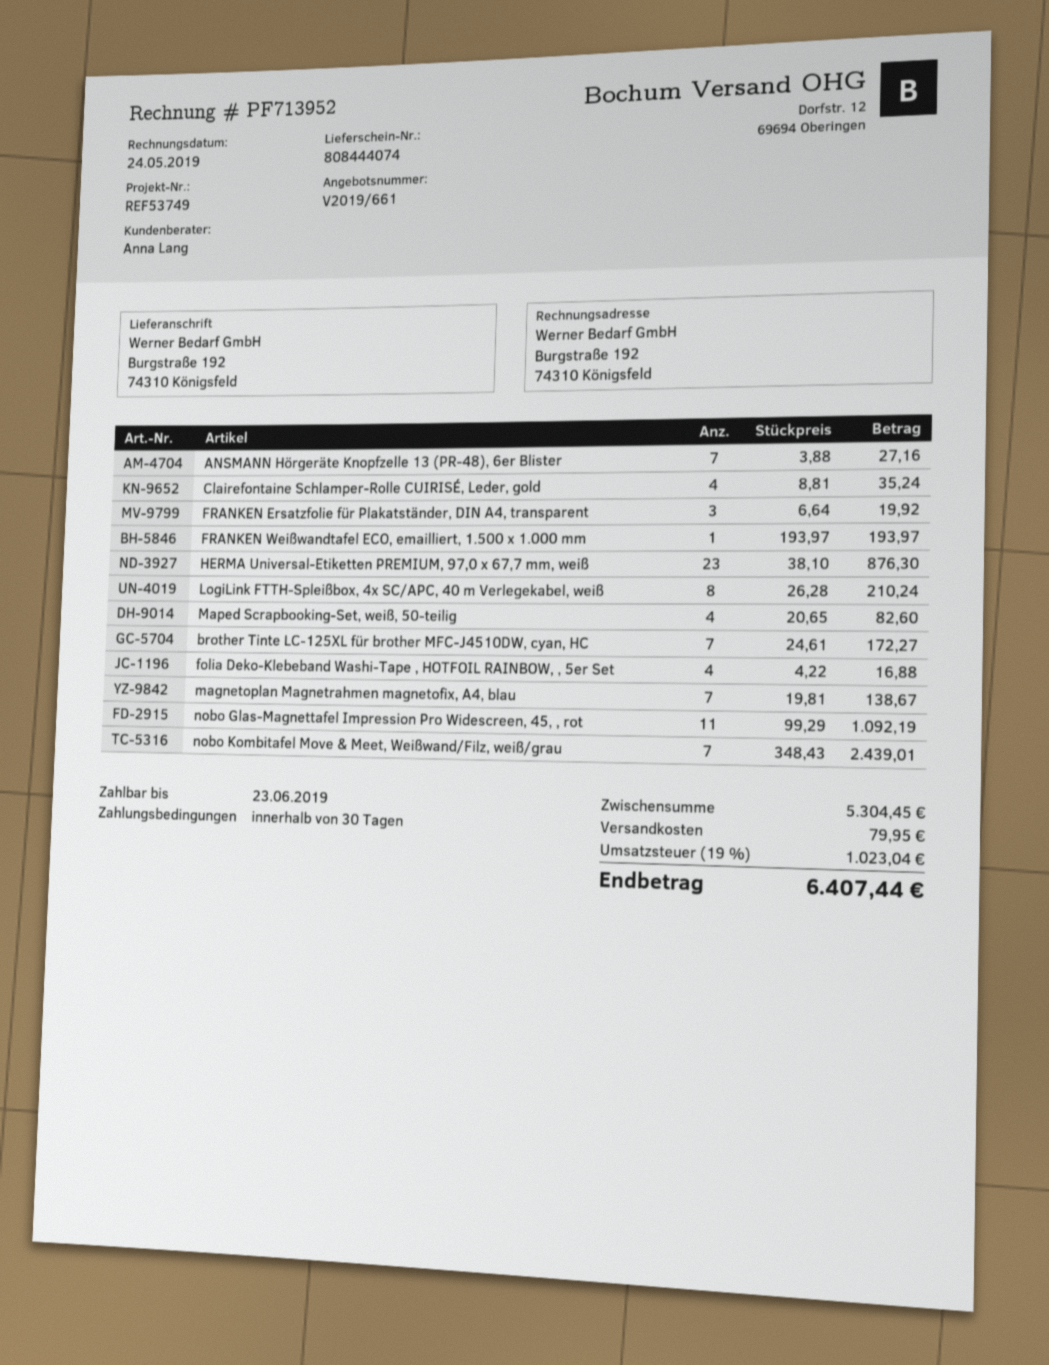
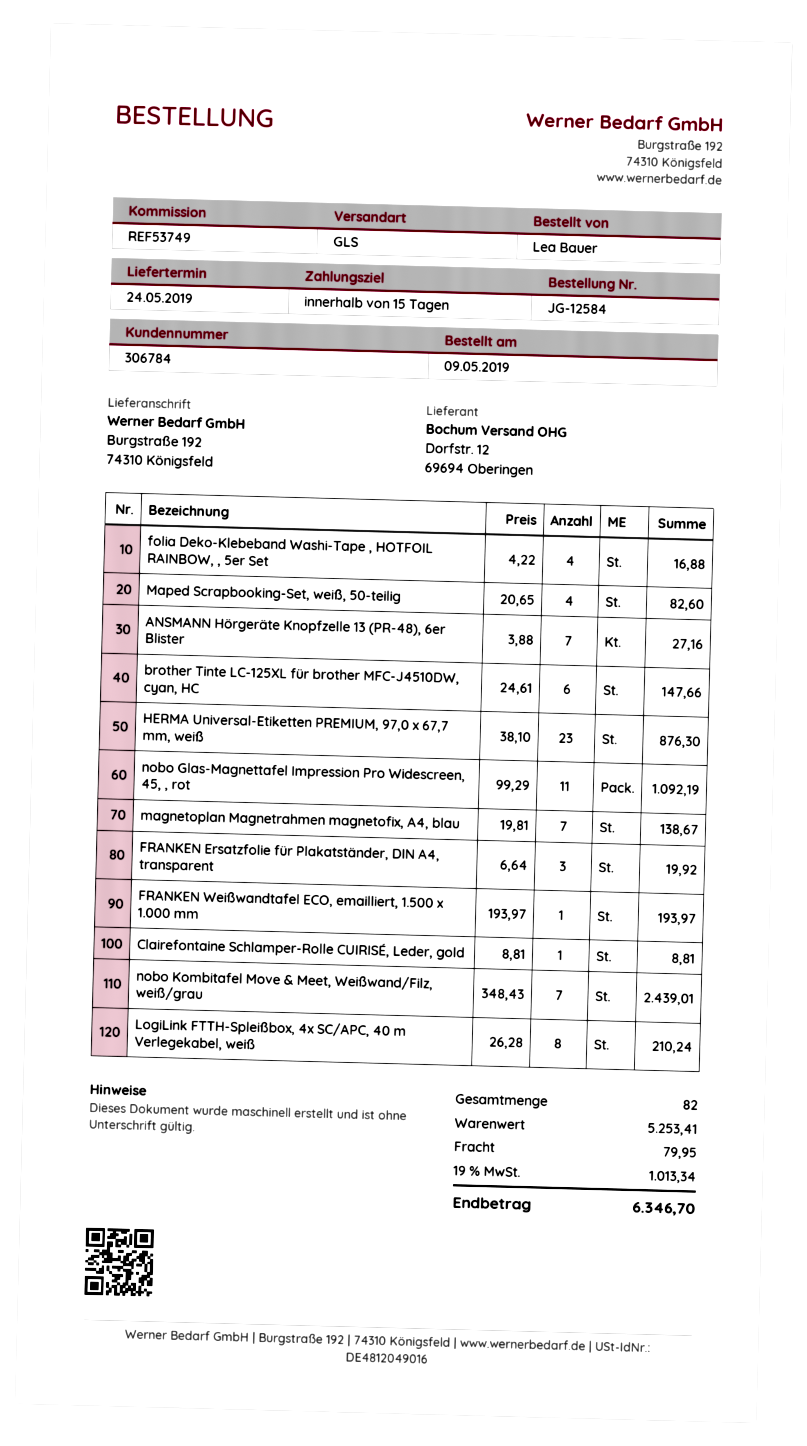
payment terms: 30 days -> 15 days
Clairefontaine Schlamper-Rolle CUIRISÉ, Leder, gold: 4 x 8.81 = 35.24 -> 1 x 8.81 = 8.81
brother Tinte LC-125XL für brother MFC-J4510DW, cyan, HC: 7 x 24.61 = 172.27 -> 6 x 24.61 = 147.66
subtotal: 5304.45 -> 5253.41
tax: 19% = 1023.04 -> 19% = 1013.34
total: 6407.44 -> 6346.70

